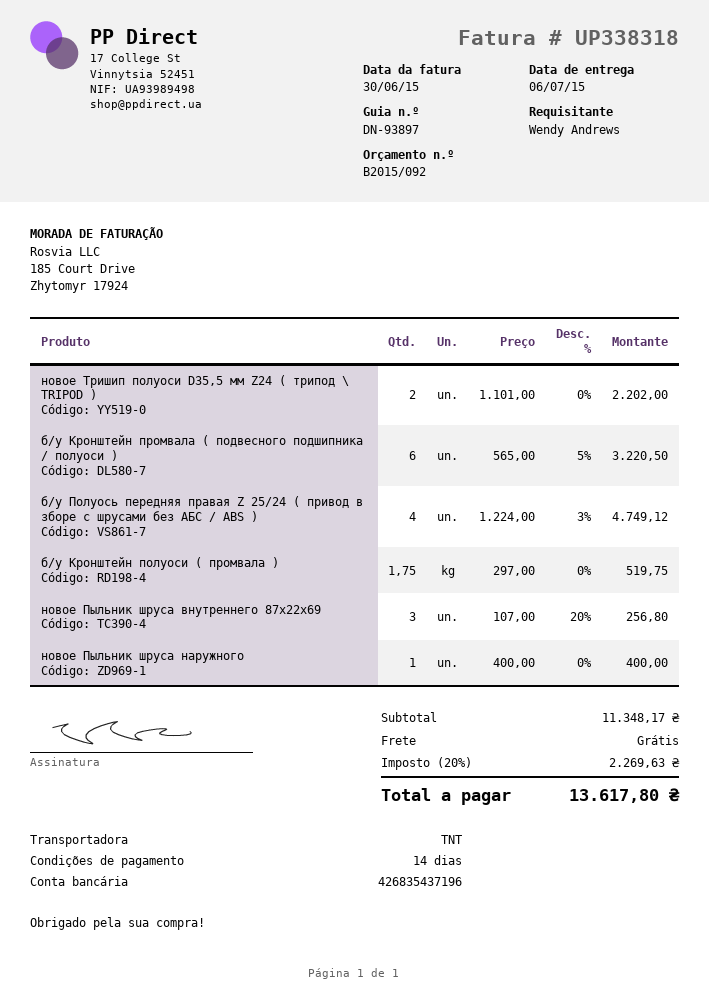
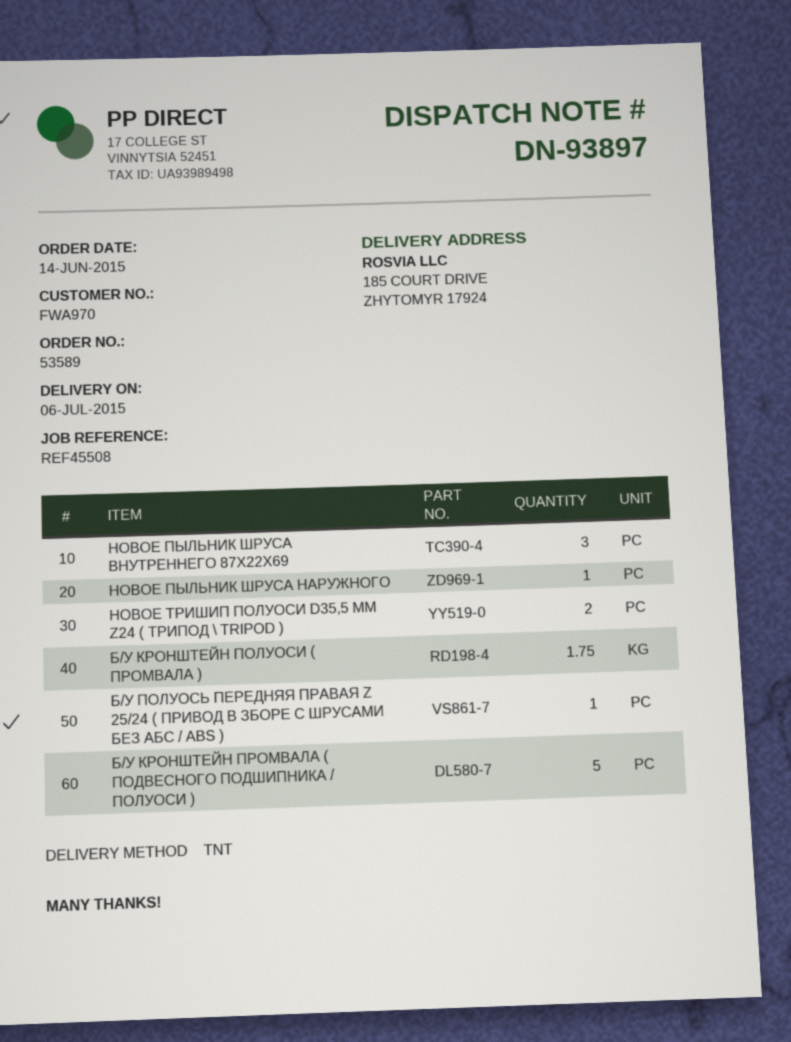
б/у Кронштейн промвала ( подвесного подшипника / полуоси ): 6 -> 5
б/у Полуось передняя правая Z 25/24 ( привод в зборе с шрусами без АБС / ABS ): 4 -> 1

